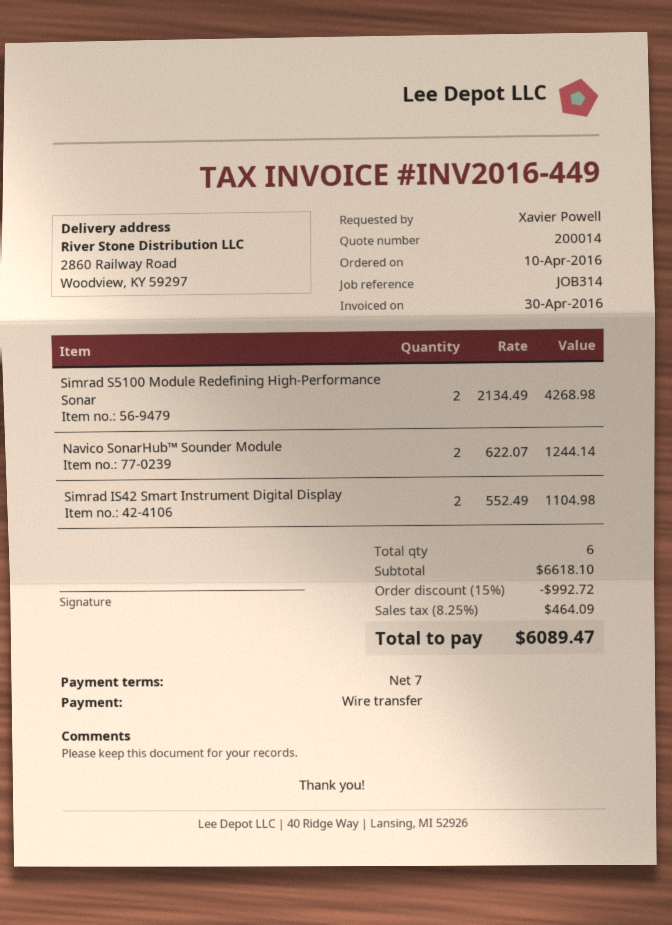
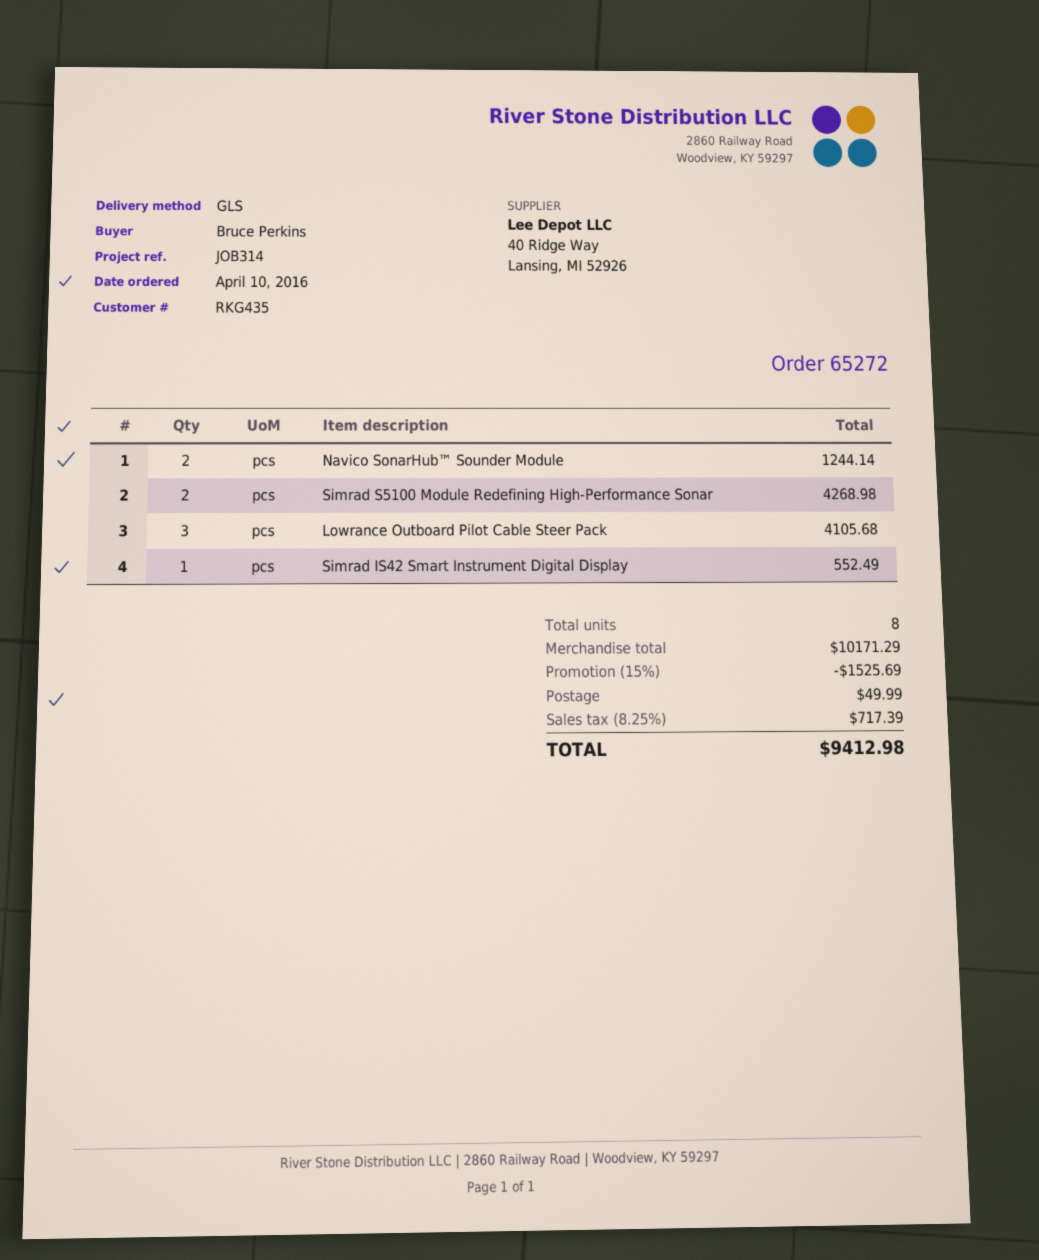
ordered by: Xavier Powell -> Bruce Perkins
Simrad IS42 Smart Instrument Digital Display: 2 for 1104.98 -> 1 for 552.49
Lowrance Outboard Pilot Cable Steer Pack: none -> 3 for 4105.68
total quantity: 6 -> 8
subtotal: 6618.10 -> 10171.29
discount: 15% = 992.72 -> 15% = 1525.69
shipping: none -> 49.99
tax: 8.25% = 464.09 -> 8.25% = 717.39
total: 6089.47 -> 9412.98

